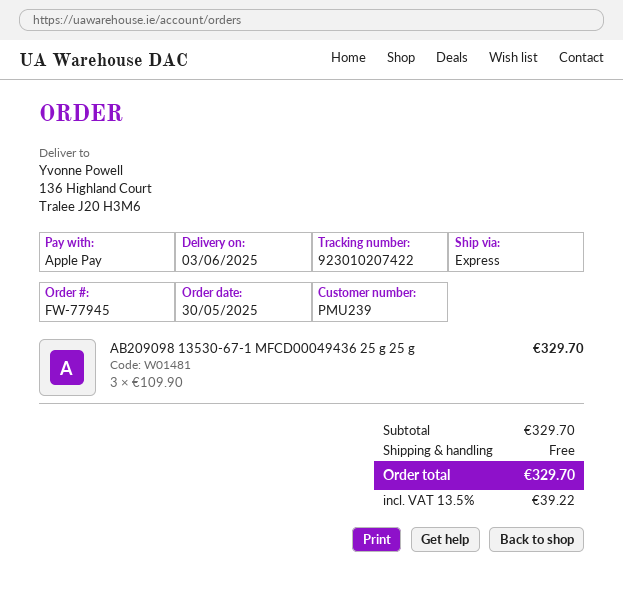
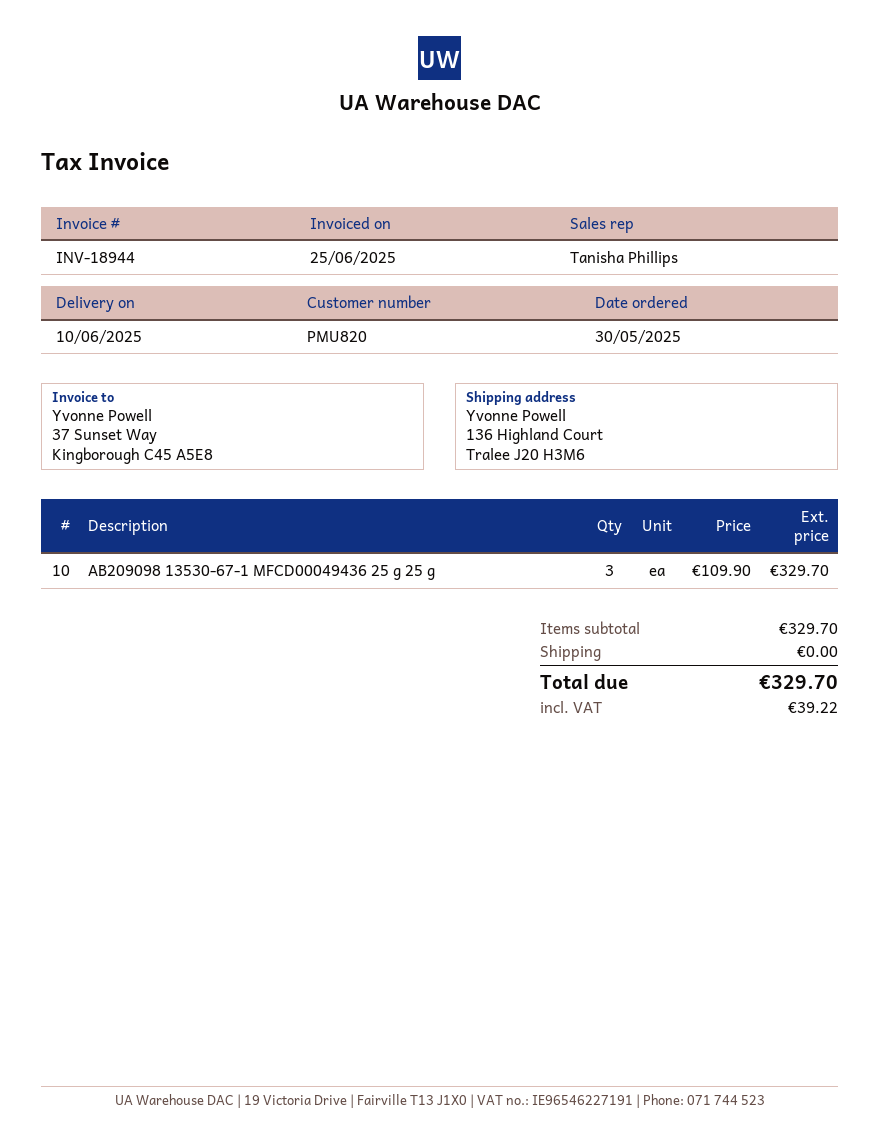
delivery date: 2025-06-03 -> 2025-06-10
customer number: PMU239 -> PMU820

